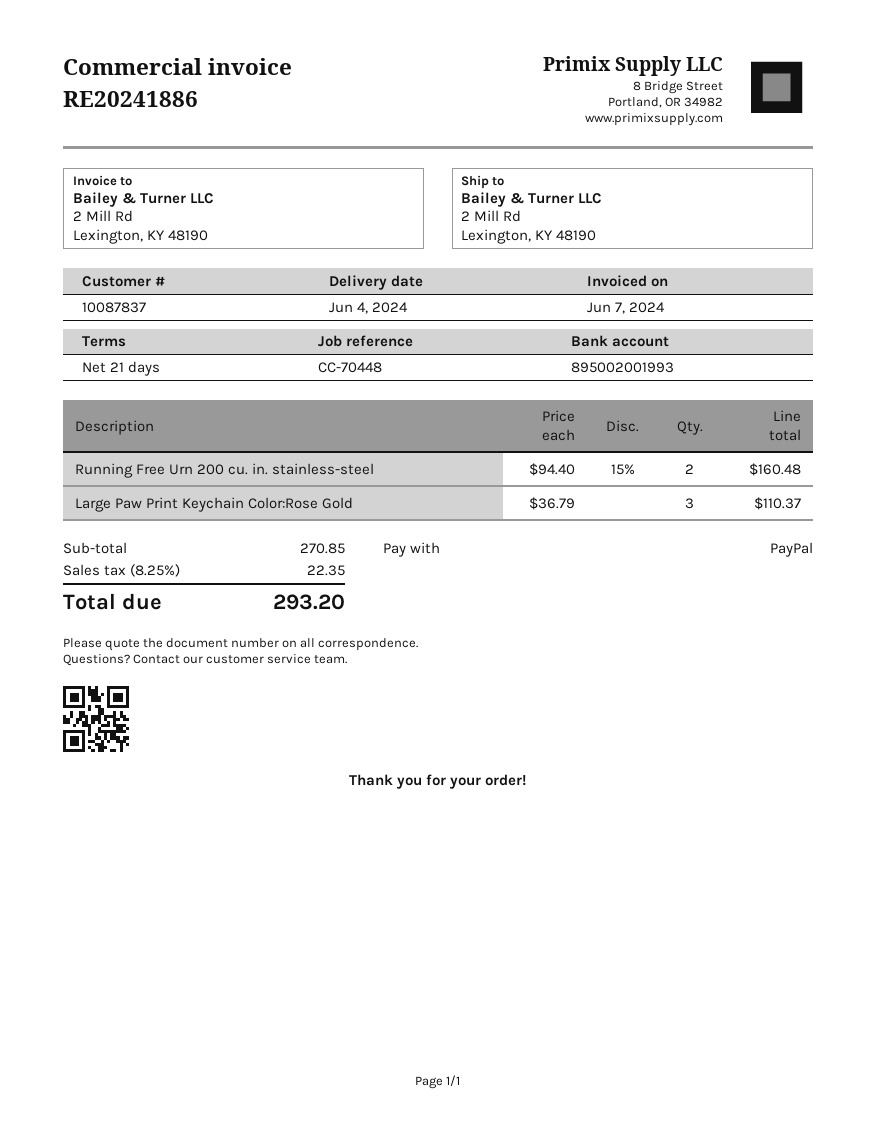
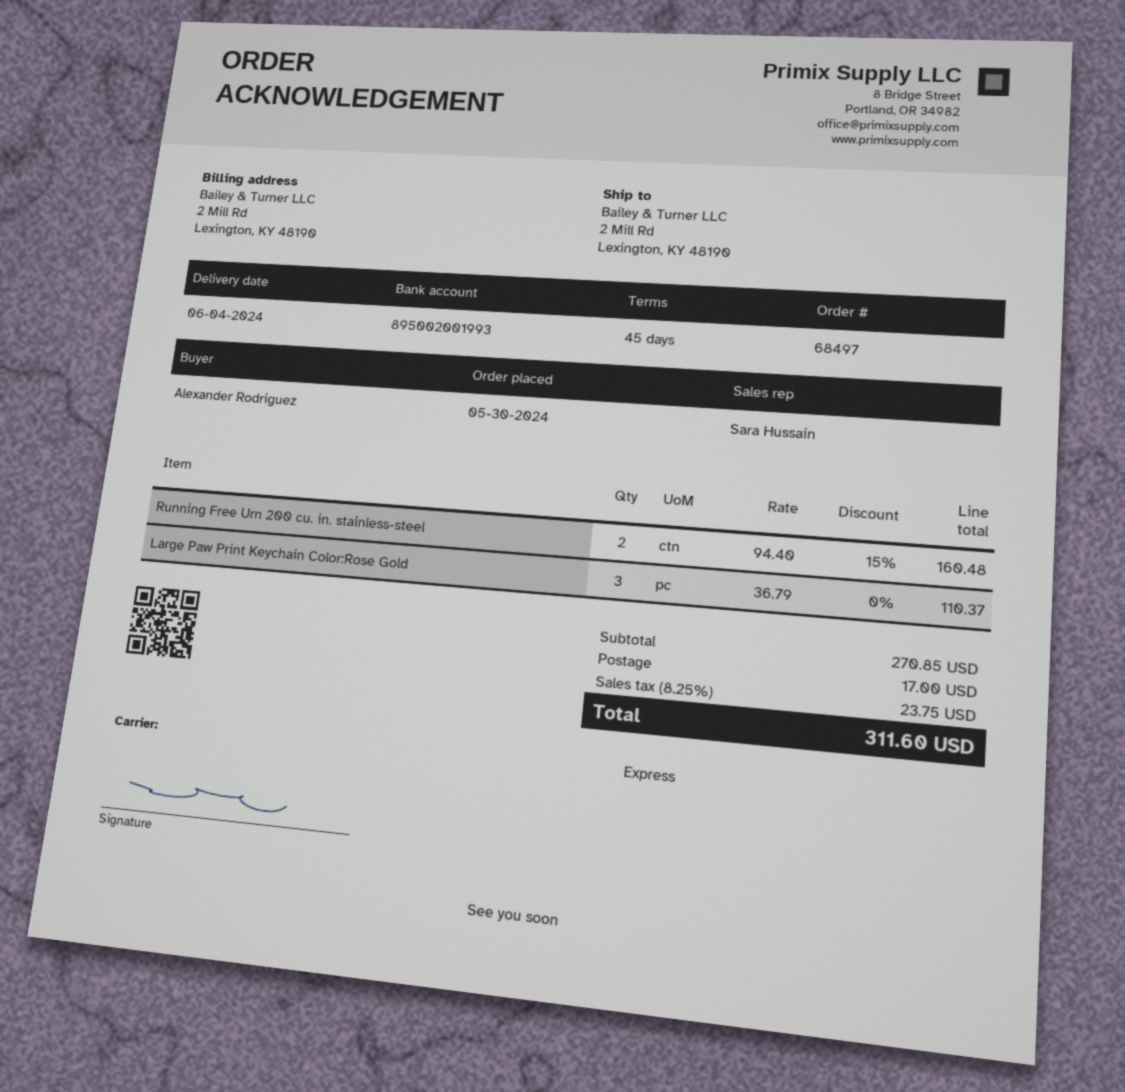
payment terms: 21 days -> 45 days
shipping: none -> 17.00
tax: 8.25% = 22.35 -> 8.25% = 23.75
total: 293.20 -> 311.60

